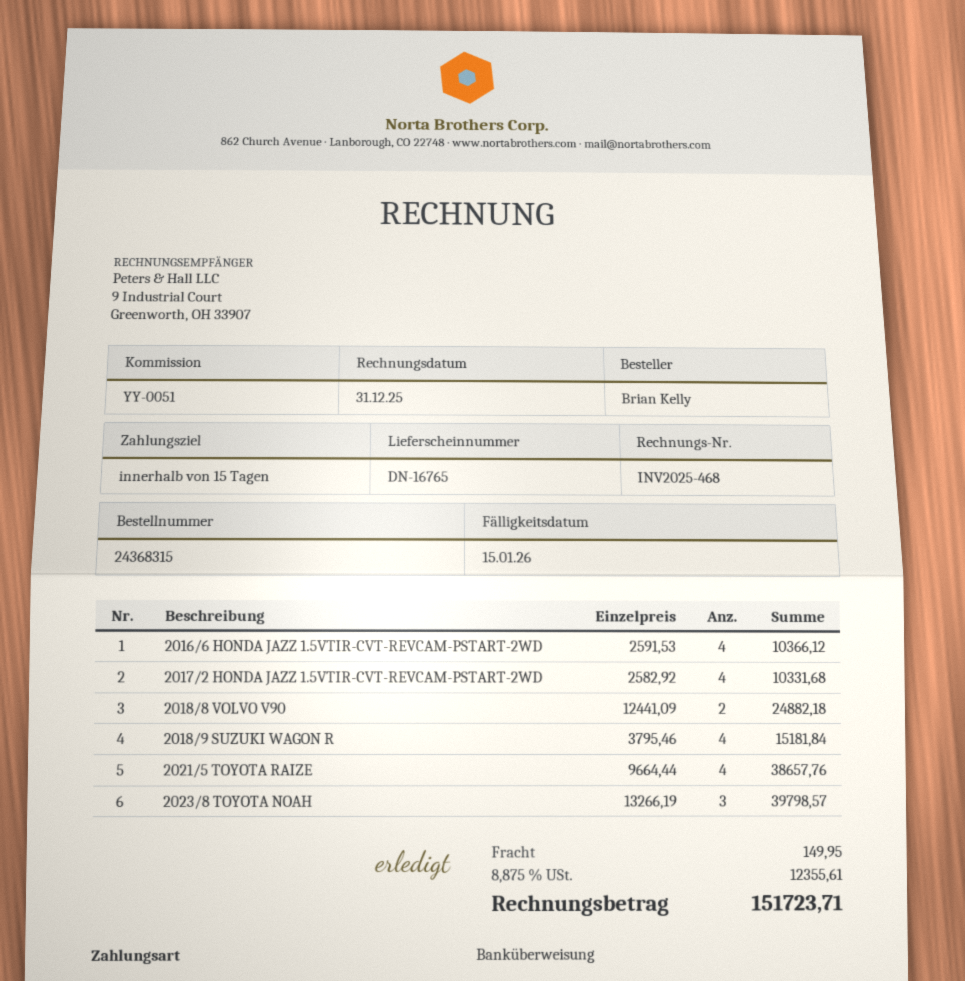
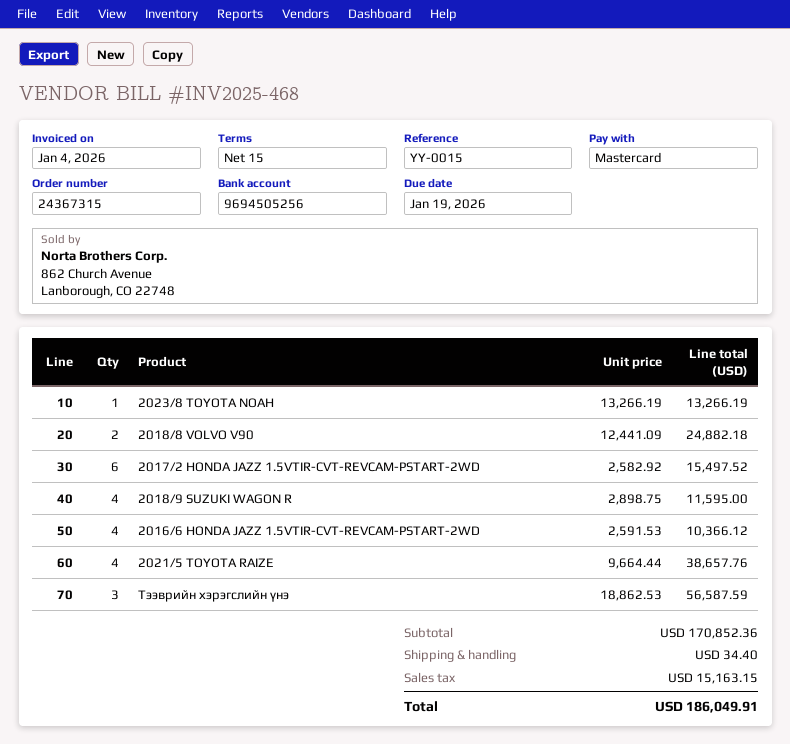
order number: 24368315 -> 24367315
invoice date: 2025-12-31 -> 2026-01-04
due date: 2026-01-15 -> 2026-01-19
reference: YY-0051 -> YY-0015
payment method: bank transfer -> Mastercard
2017/2 HONDA JAZZ 1.5VTIR-CVT-REVCAM-PSTART-2WD: 4 x 2582.92 = 10331.68 -> 6 x 2582.92 = 15497.52
2018/9 SUZUKI WAGON R: 4 x 3795.46 = 15181.84 -> 4 x 2898.75 = 11595.00
2023/8 TOYOTA NOAH: 3 x 13266.19 = 39798.57 -> 1 x 13266.19 = 13266.19
Тээврийн хэрэгслийн үнэ: none -> 3 x 18862.53 = 56587.59
shipping: 149.95 -> 34.40
tax: 12355.61 -> 15163.15
total: 151723.71 -> 186049.91

